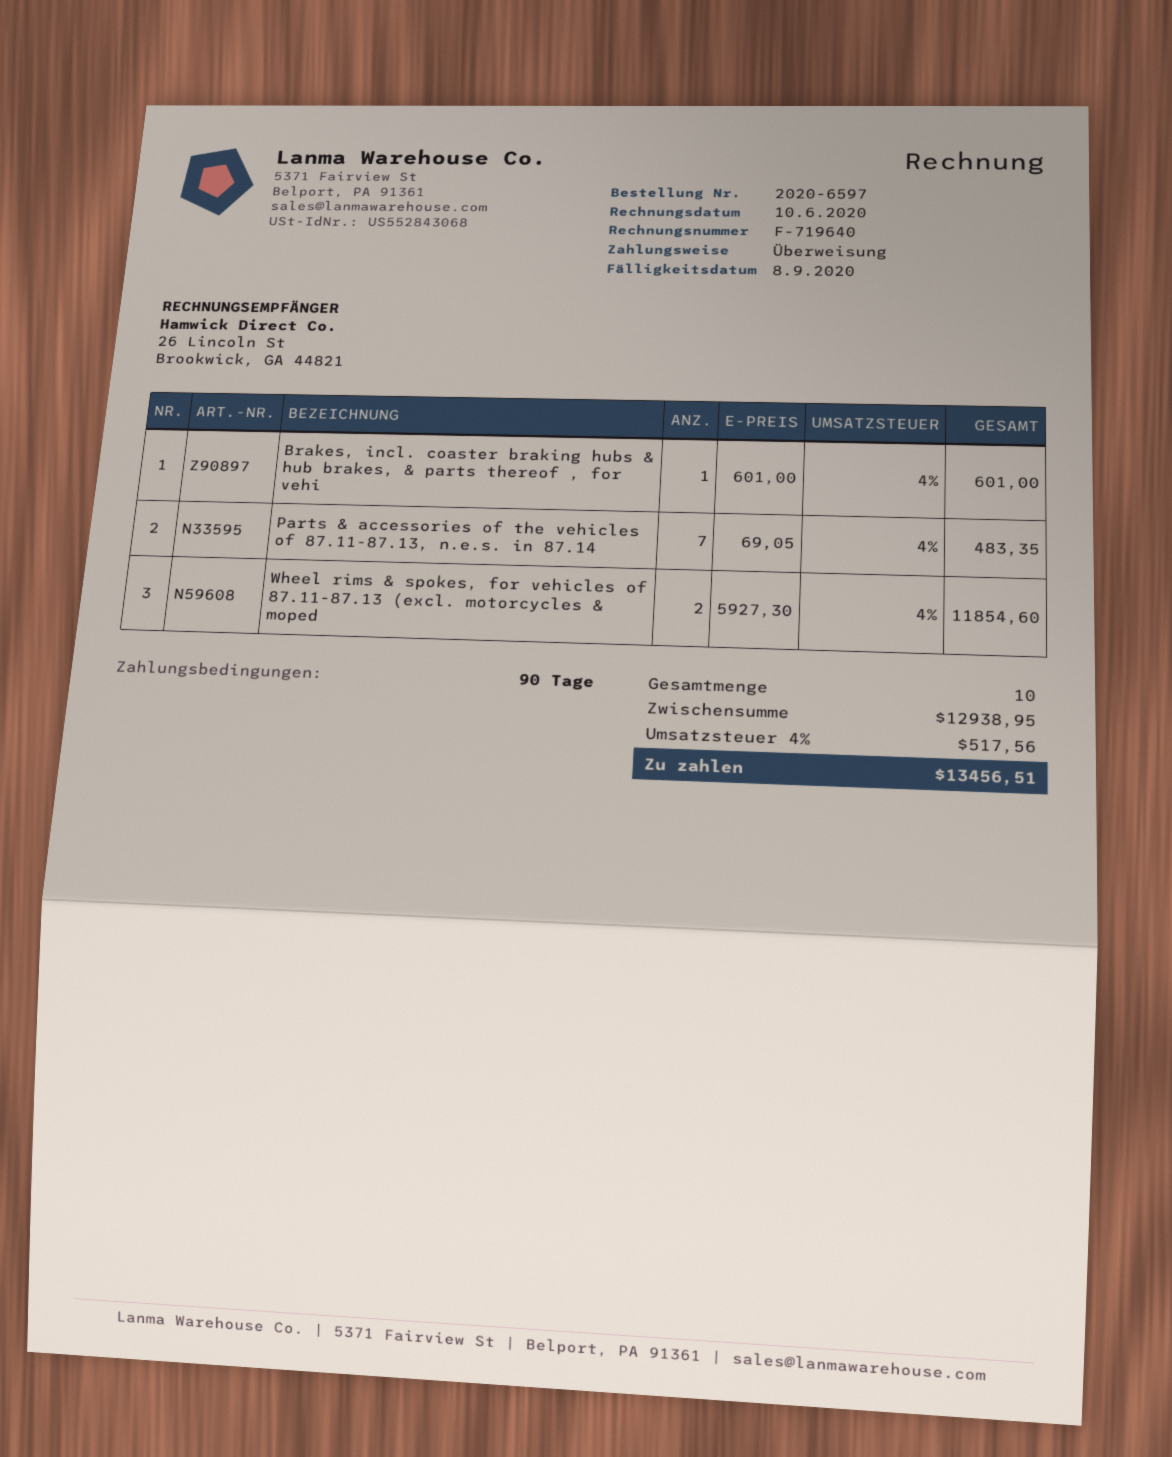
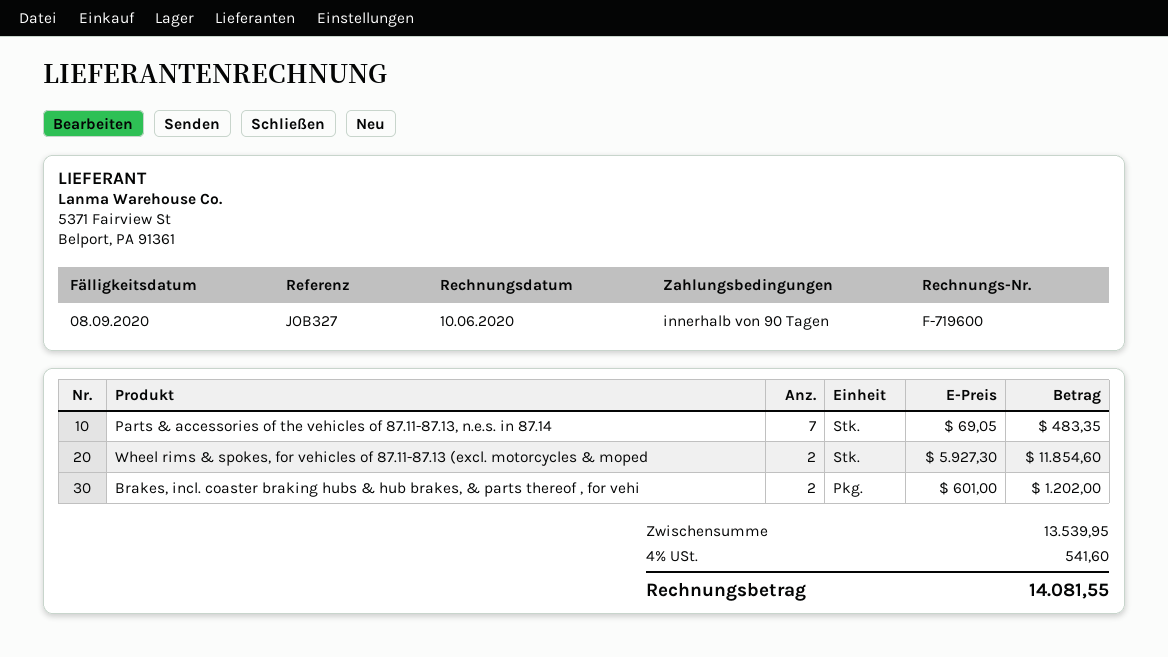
invoice number: F-719640 -> F-719600
Brakes, incl. coaster braking hubs & hub brakes, & parts thereof , for vehi: 1 x 601.00 = 601.00 -> 2 x 601.00 = 1202.00
subtotal: 12938.95 -> 13539.95
tax: 4% = 517.56 -> 4% = 541.60
total: 13456.51 -> 14081.55

